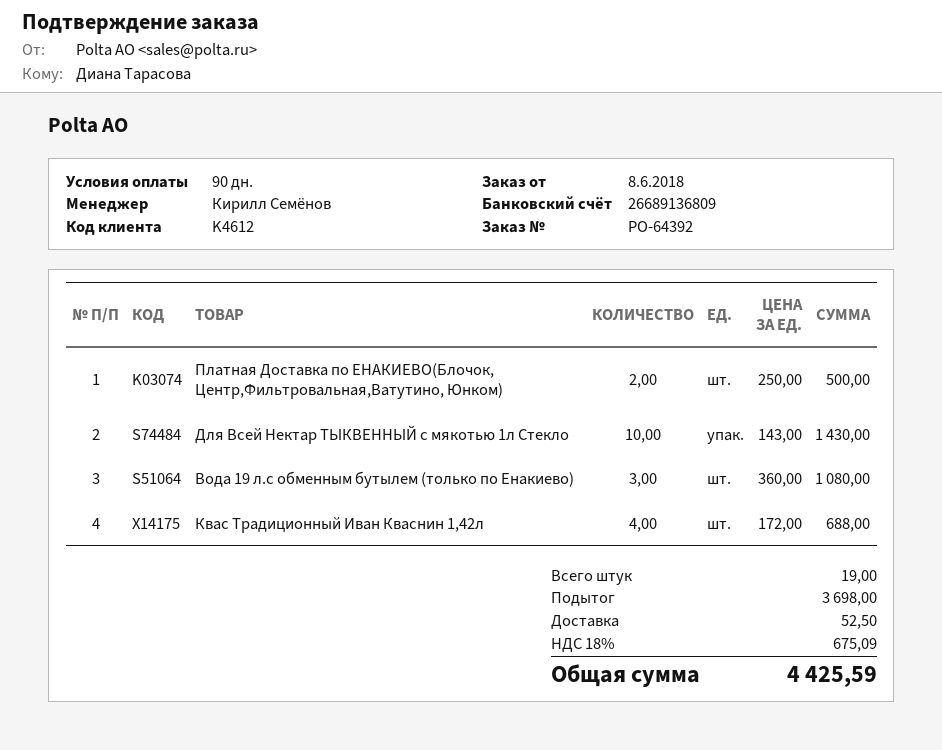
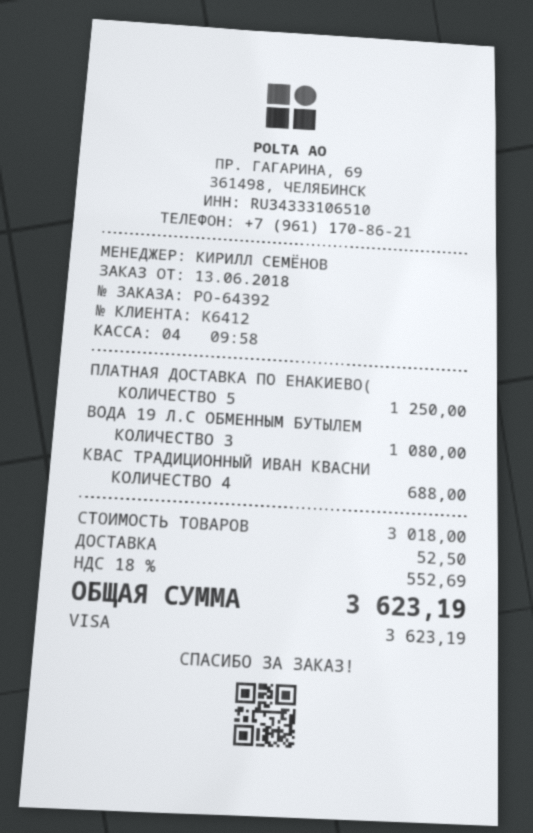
order date: 2018-06-08 -> 2018-06-13
customer number: K4612 -> K6412
Платная Доставка по ЕНАКИЕВО(Блочок, Центр,Фильтровальная,Ватутино, Юнком): 2 for 500.00 -> 5 for 1250.00
Для Всей Нектар ТЫКВЕННЫЙ с мякотью 1л Стекло: 10 for 1430.00 -> none
subtotal: 3698.00 -> 3018.00
tax: 18% = 675.09 -> 18% = 552.69
total: 4425.59 -> 3623.19

